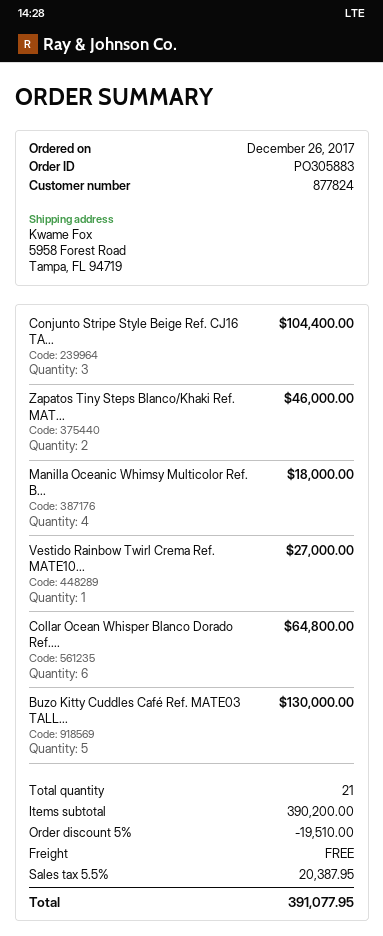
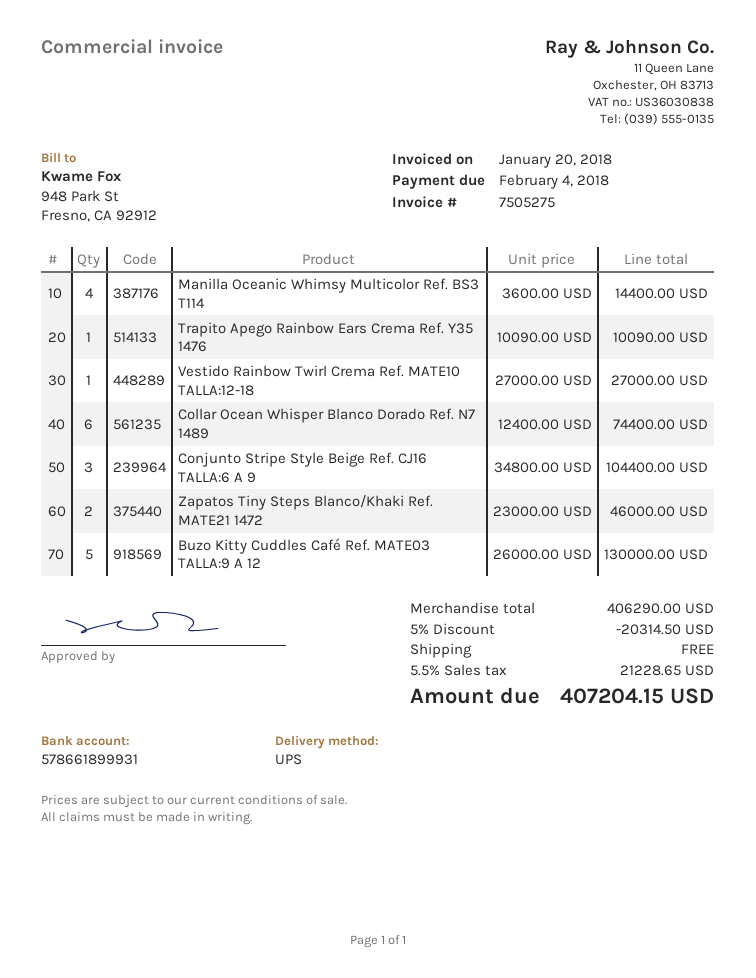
Manilla Oceanic Whimsy Multicolor Ref. B...: 4 for 18000.00 -> 4 for 14400.00
Collar Ocean Whisper Blanco Dorado Ref....: 6 for 64800.00 -> 6 for 74400.00
Trapito Apego Rainbow Ears Crema Ref. Y35 1476: none -> 1 for 10090.00
subtotal: 390200.00 -> 406290.00
discount: 5% = 19510.00 -> 5% = 20314.50
tax: 5.5% = 20387.95 -> 5.5% = 21228.65
total: 391077.95 -> 407204.15

